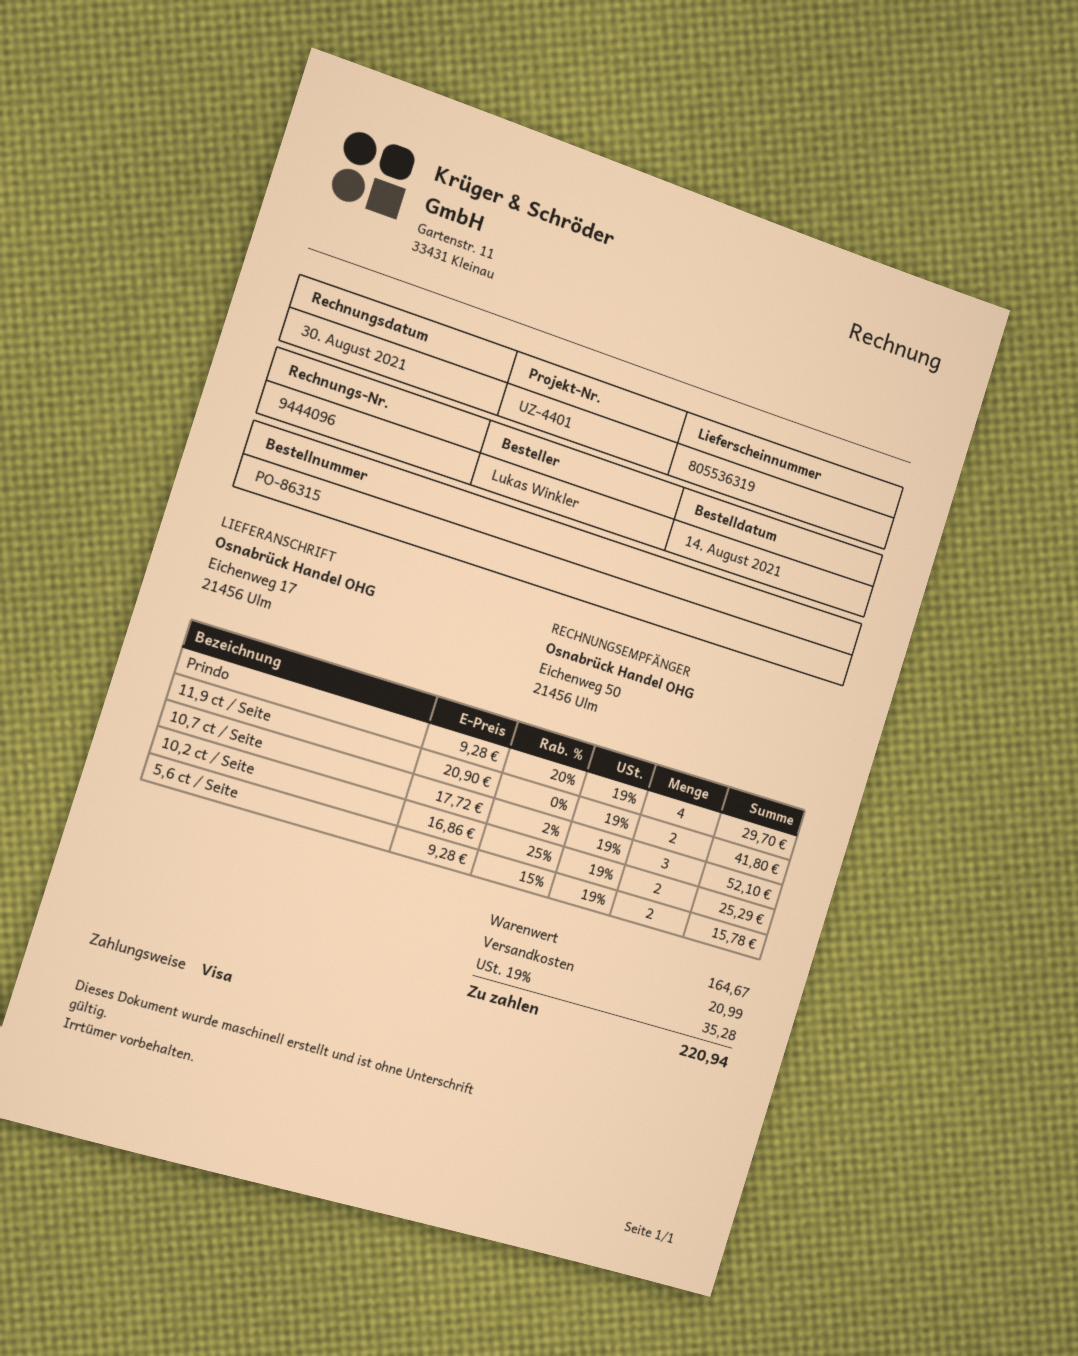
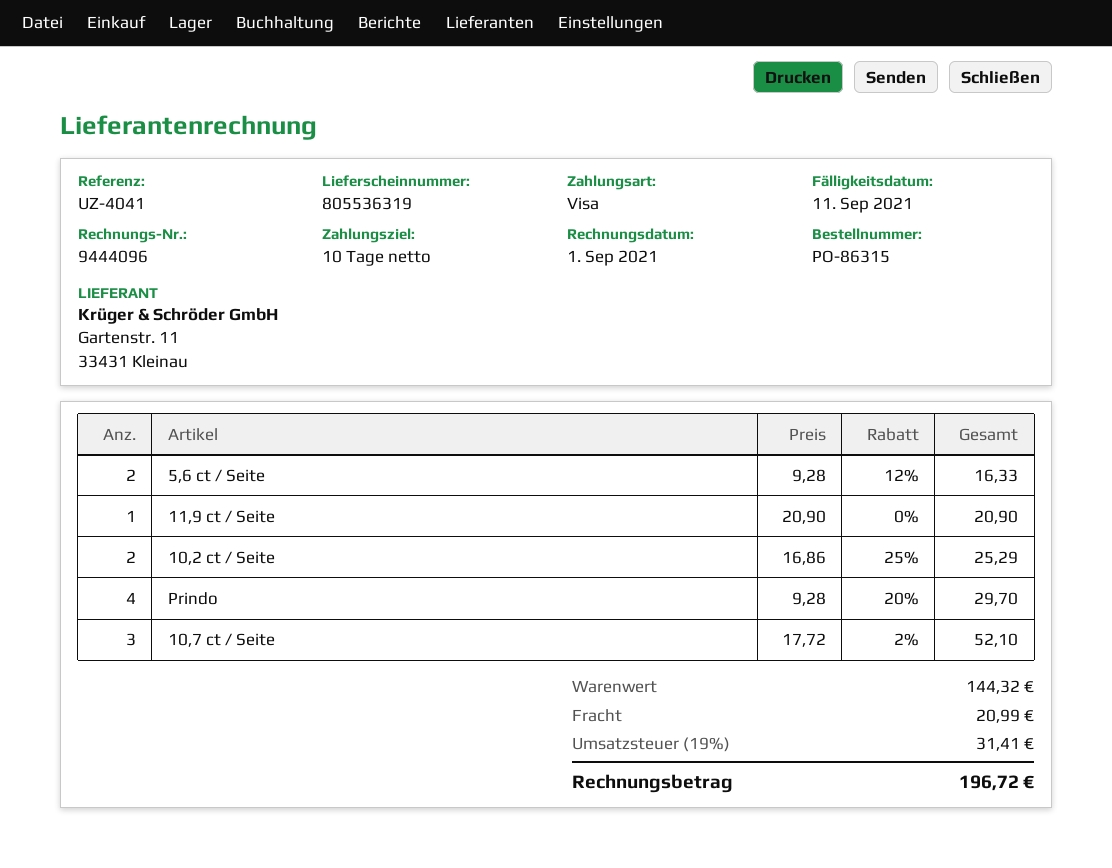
invoice date: 2021-08-30 -> 2021-09-01
reference: UZ-4401 -> UZ-4041
11,9 ct / Seite: 2 x 20.90 = 41.80 -> 1 x 20.90 = 20.90
5,6 ct / Seite: 2 x 9.28 - 15% = 15.78 -> 2 x 9.28 - 12% = 16.33
subtotal: 164.67 -> 144.32
tax: 19% = 35.28 -> 19% = 31.41
total: 220.94 -> 196.72

